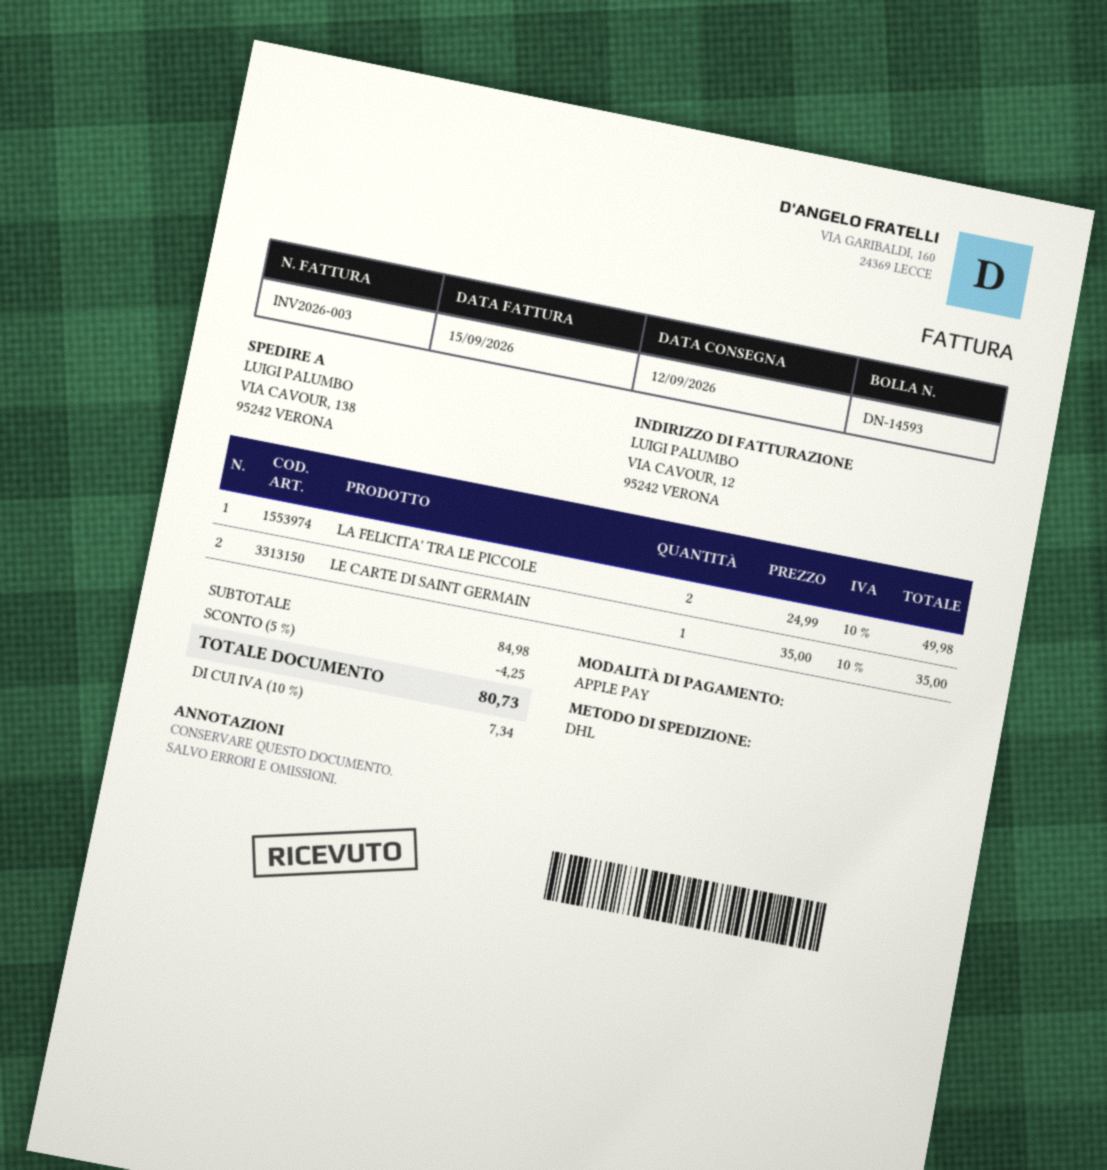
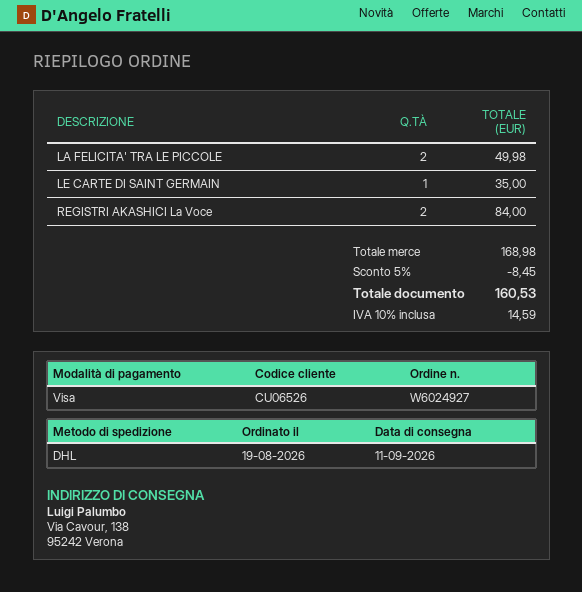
delivery date: 2026-09-12 -> 2026-09-11
payment method: Apple Pay -> Visa
REGISTRI AKASHICI La Voce: none -> 2 for 84.00
subtotal: 84.98 -> 168.98
discount: 5% = 4.25 -> 5% = 8.45
tax: 10% = 7.34 -> 10% = 14.59
total: 80.73 -> 160.53

